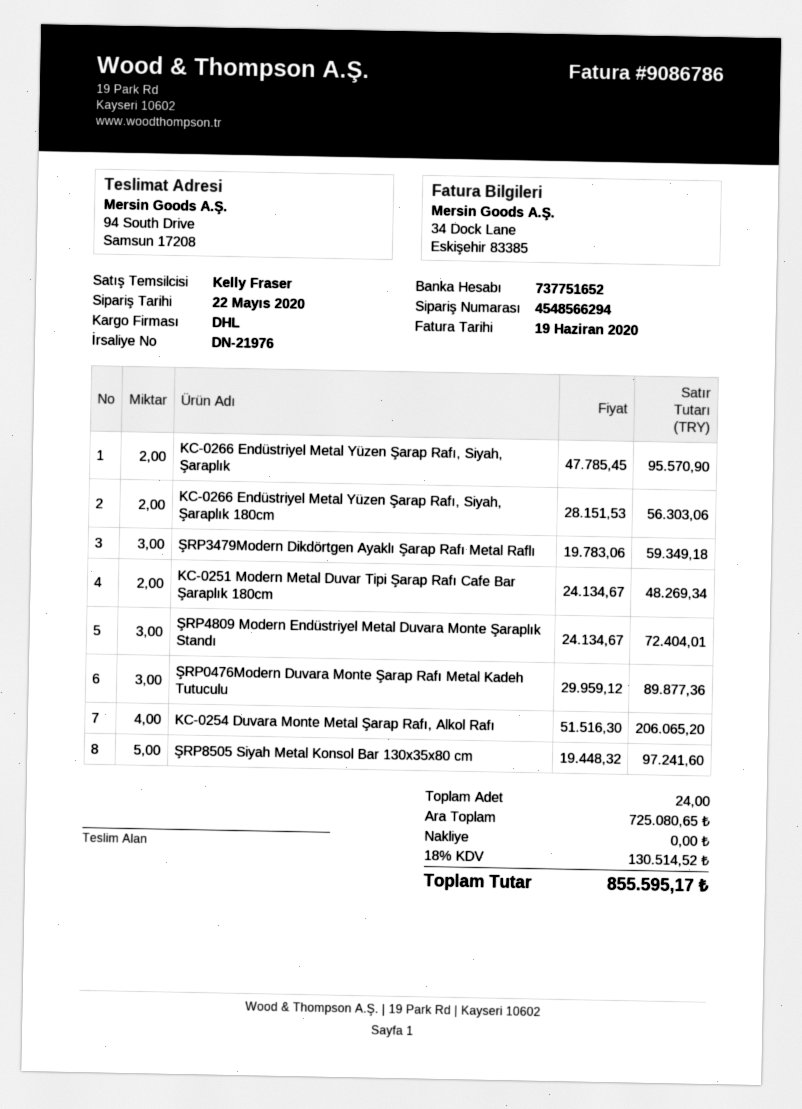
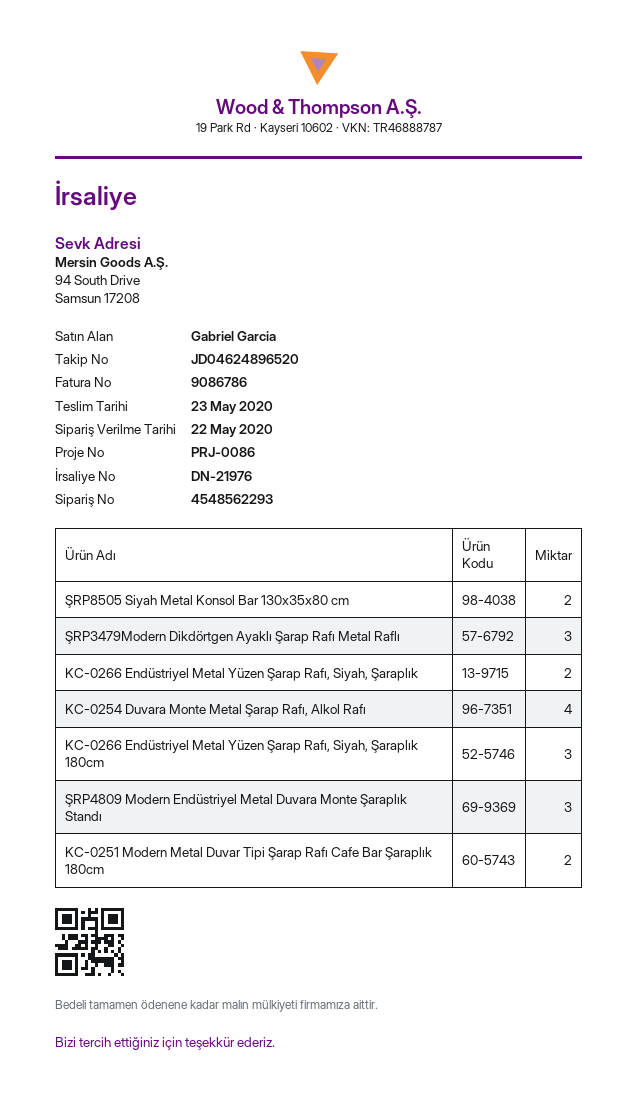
order number: 4548566294 -> 4548562293
KC-0266 Endüstriyel Metal Yüzen Şarap Rafı, Siyah, Şaraplık 180cm: 2 -> 3
ŞRP0476Modern Duvara Monte Şarap Rafı Metal Kadeh Tutuculu: 3 -> none
ŞRP8505 Siyah Metal Konsol Bar 130x35x80 cm: 5 -> 2

